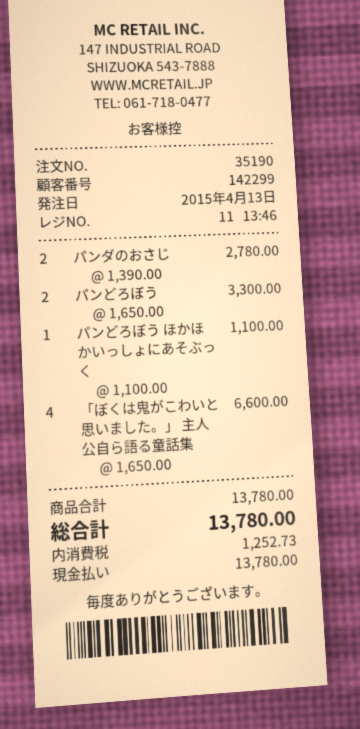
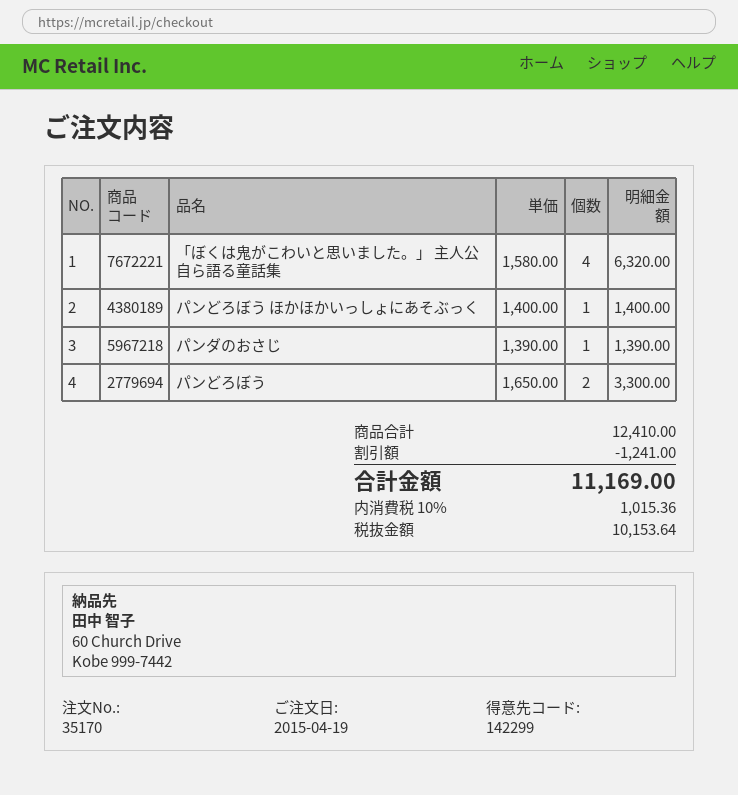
order number: 35190 -> 35170
order date: 2015-04-13 -> 2015-04-19
パンダのおさじ: 2 x 1390.00 = 2780.00 -> 1 x 1390.00 = 1390.00
パンどろぼう ほかほかいっしょにあそぶっく: 1 x 1100.00 = 1100.00 -> 1 x 1400.00 = 1400.00
「ぼくは鬼がこわいと思いました。」 主人公自ら語る童話集: 4 x 1650.00 = 6600.00 -> 4 x 1580.00 = 6320.00
subtotal: 13780.00 -> 12410.00
discount: none -> 1241.00
tax: 1252.73 -> 1015.36
total: 13780.00 -> 11169.00

